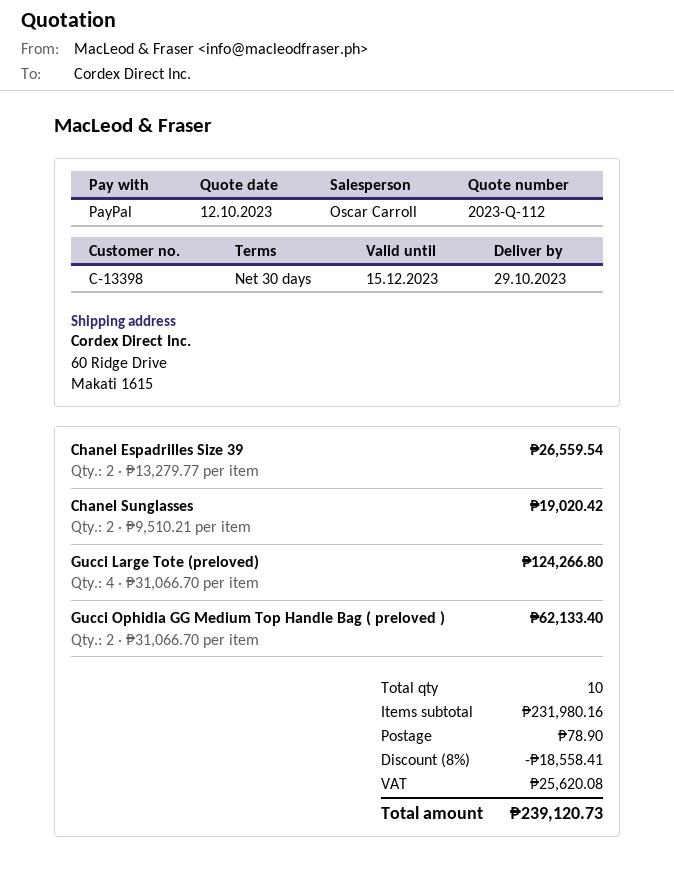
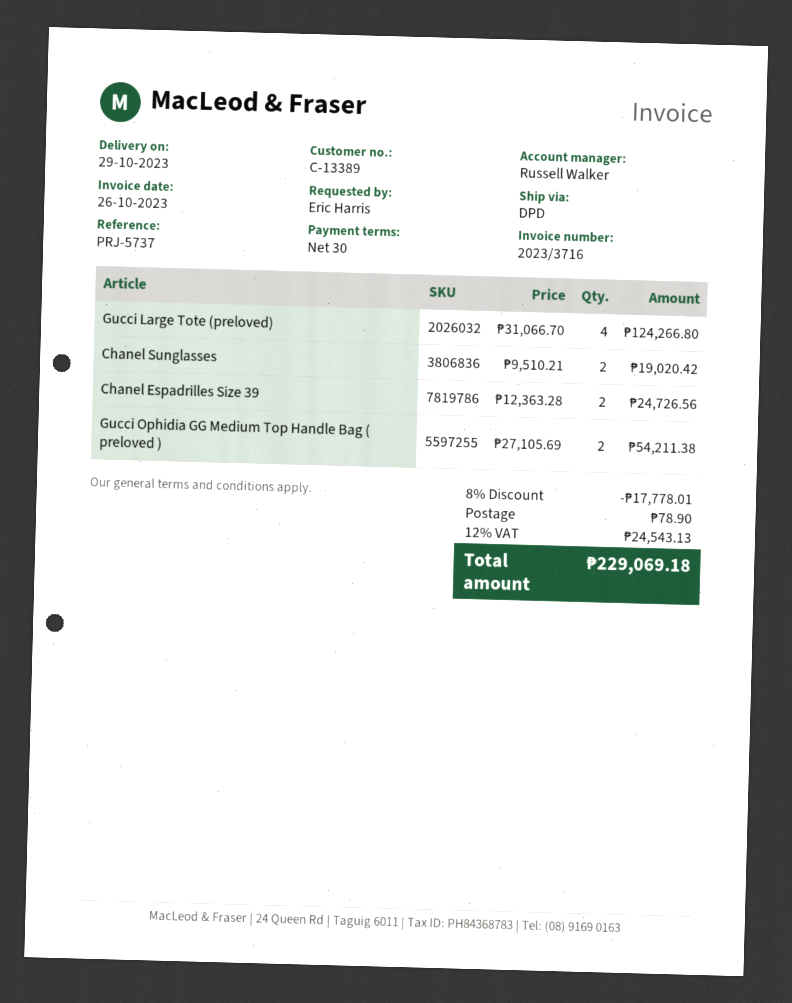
customer number: C-13398 -> C-13389
sales rep: Oscar Carroll -> Russell Walker
Chanel Espadrilles Size 39: 2 x 13279.77 = 26559.54 -> 2 x 12363.28 = 24726.56
Gucci Ophidia GG Medium Top Handle Bag ( preloved ): 2 x 31066.70 = 62133.40 -> 2 x 27105.69 = 54211.38
discount: 8% = 18558.41 -> 8% = 17778.01
tax: 25620.08 -> 24543.13
total: 239120.73 -> 229069.18

